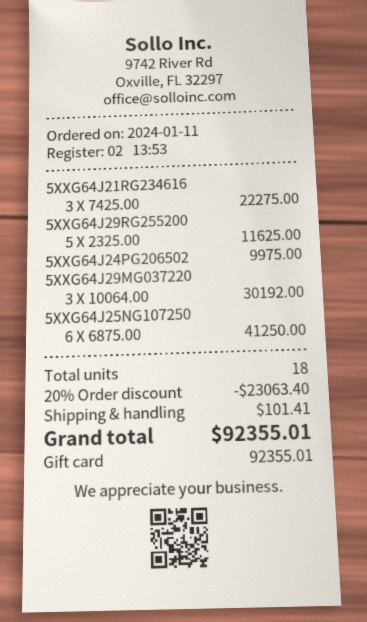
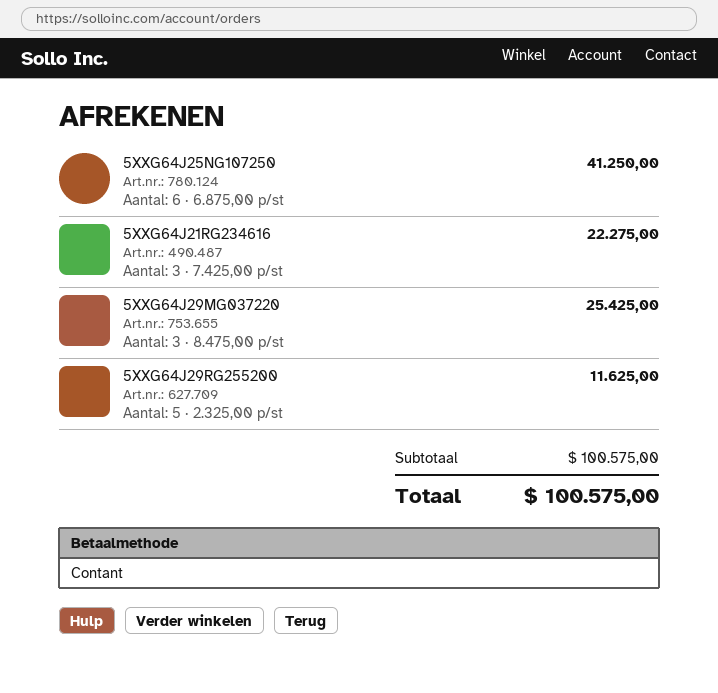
payment method: gift card -> cash
5XXG64J24PG206502: 1 x 9975.00 = 9975.00 -> none
5XXG64J29MG037220: 3 x 10064.00 = 30192.00 -> 3 x 8475.00 = 25425.00
discount: 20% = 23063.40 -> none
shipping: 101.41 -> none
total: 92355.01 -> 100575.00

